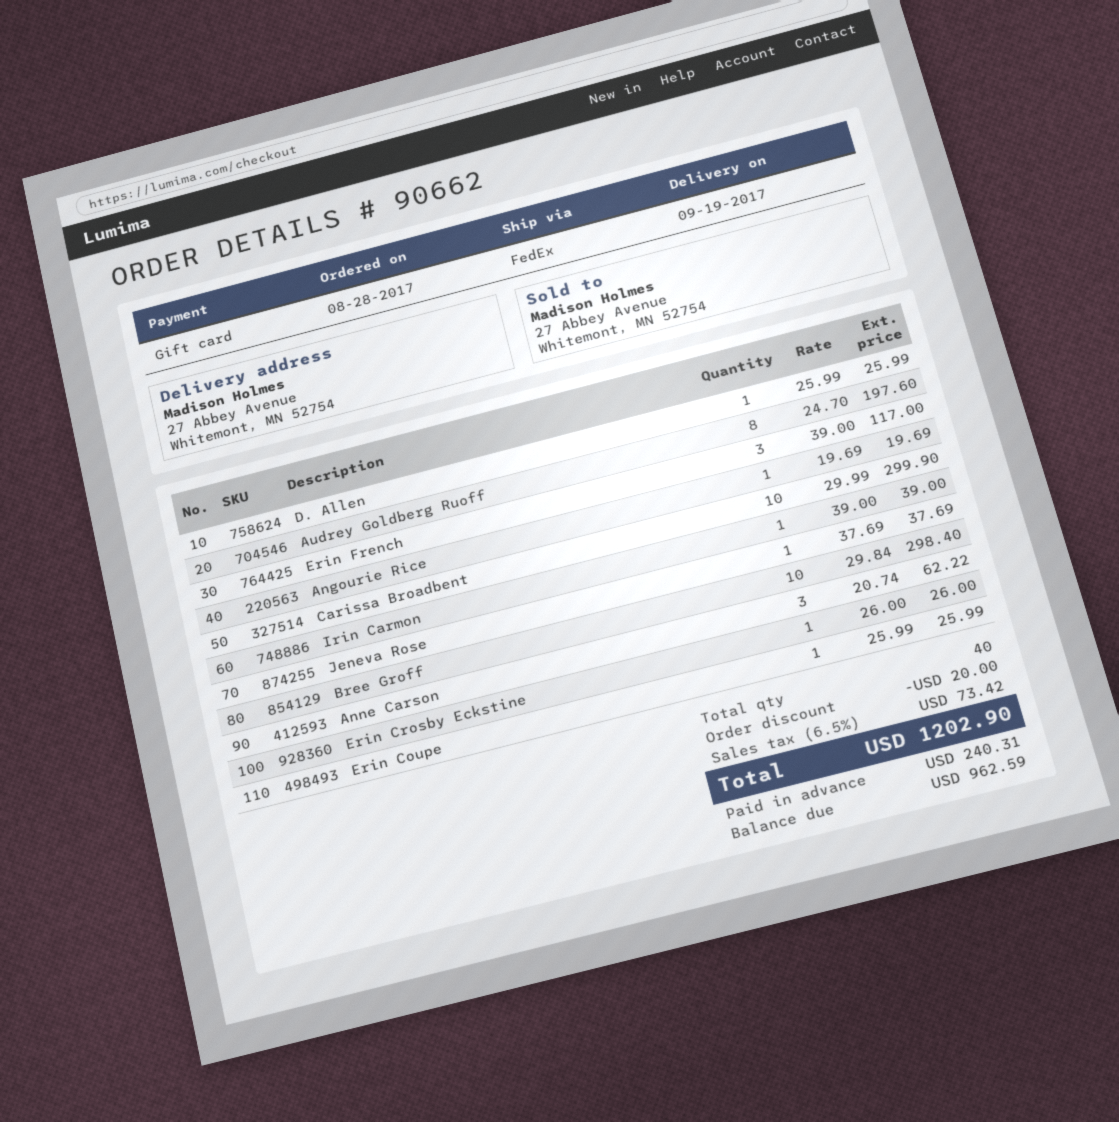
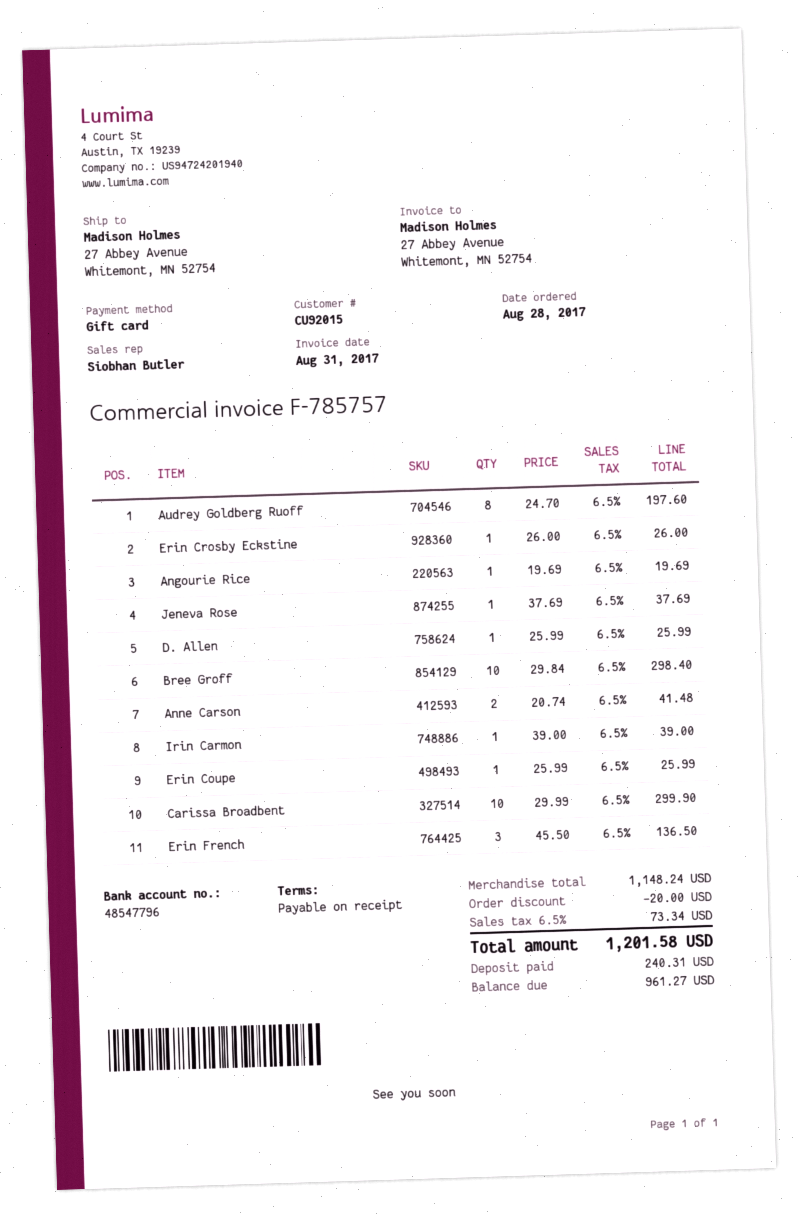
Erin French: 3 x 39.00 = 117.00 -> 3 x 45.50 = 136.50
Anne Carson: 3 x 20.74 = 62.22 -> 2 x 20.74 = 41.48
tax: 6.5% = 73.42 -> 6.5% = 73.34
total: 1202.90 -> 1201.58
balance: 962.59 -> 961.27

